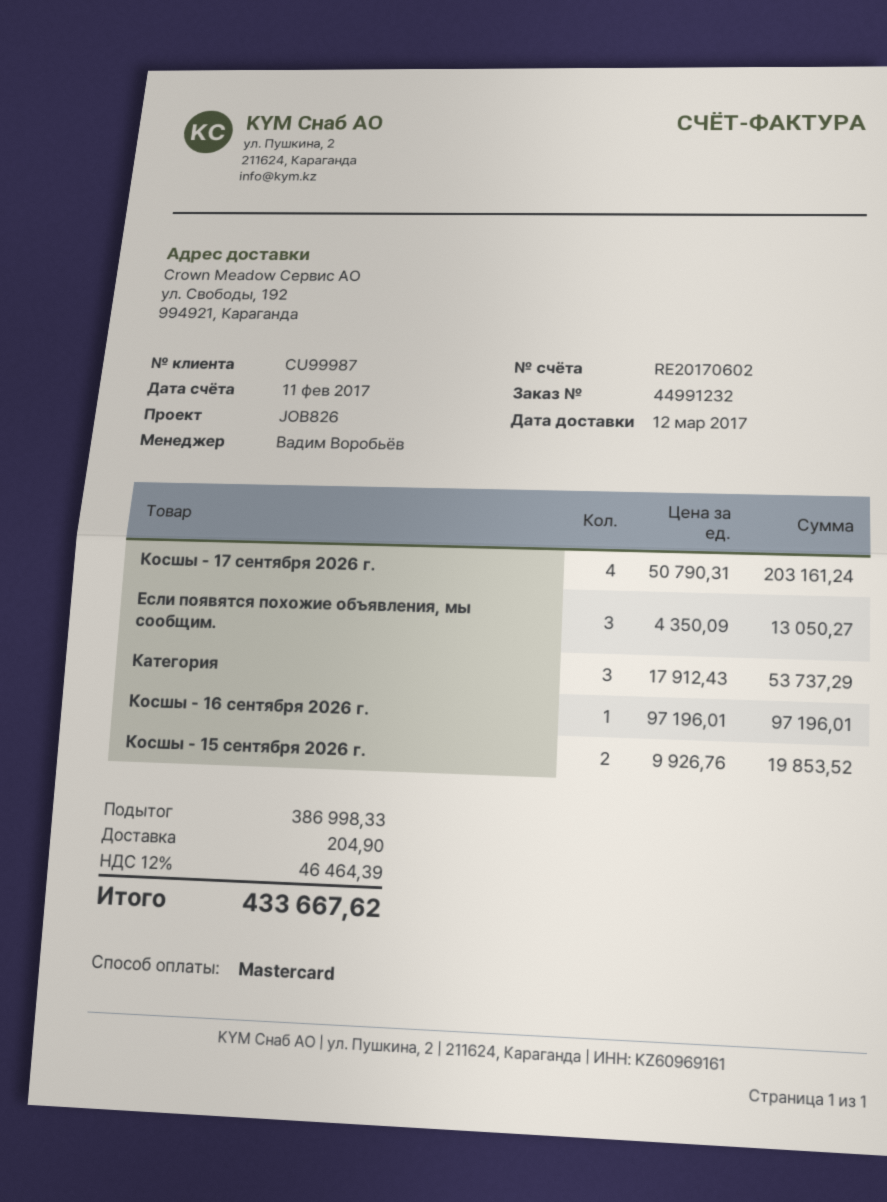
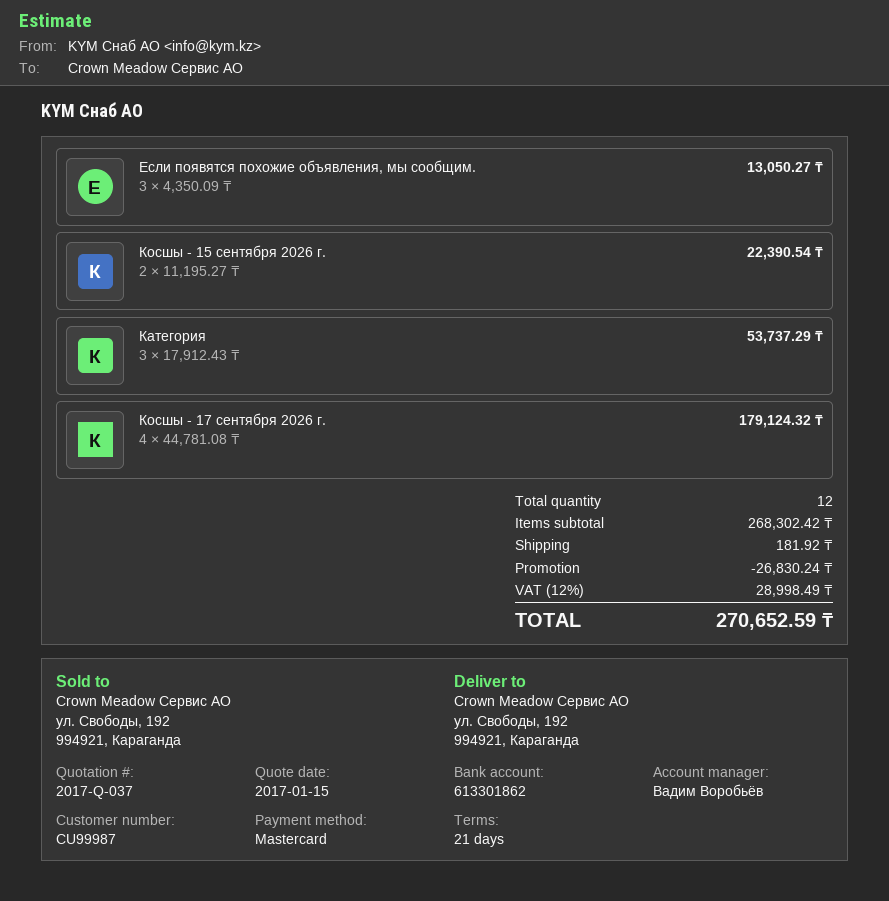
Косшы - 17 сентября 2026 г.: 4 x 50790.31 = 203161.24 -> 4 x 44781.08 = 179124.32
Косшы - 16 сентября 2026 г.: 1 x 97196.01 = 97196.01 -> none
Косшы - 15 сентября 2026 г.: 2 x 9926.76 = 19853.52 -> 2 x 11195.27 = 22390.54
subtotal: 386998.33 -> 268302.42
discount: none -> 26830.24
shipping: 204.90 -> 181.92
tax: 12% = 46464.39 -> 12% = 28998.49
total: 433667.62 -> 270652.59

